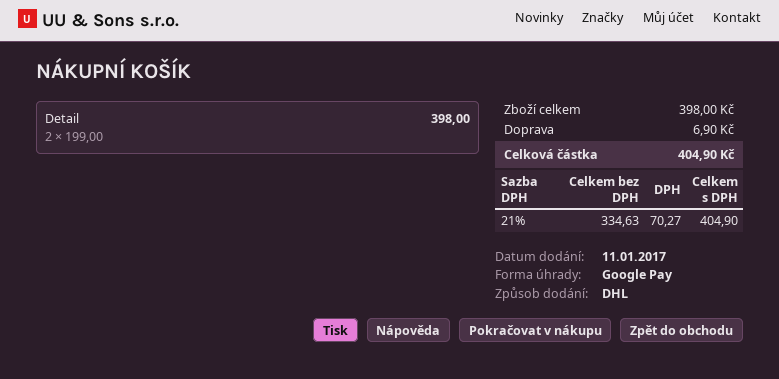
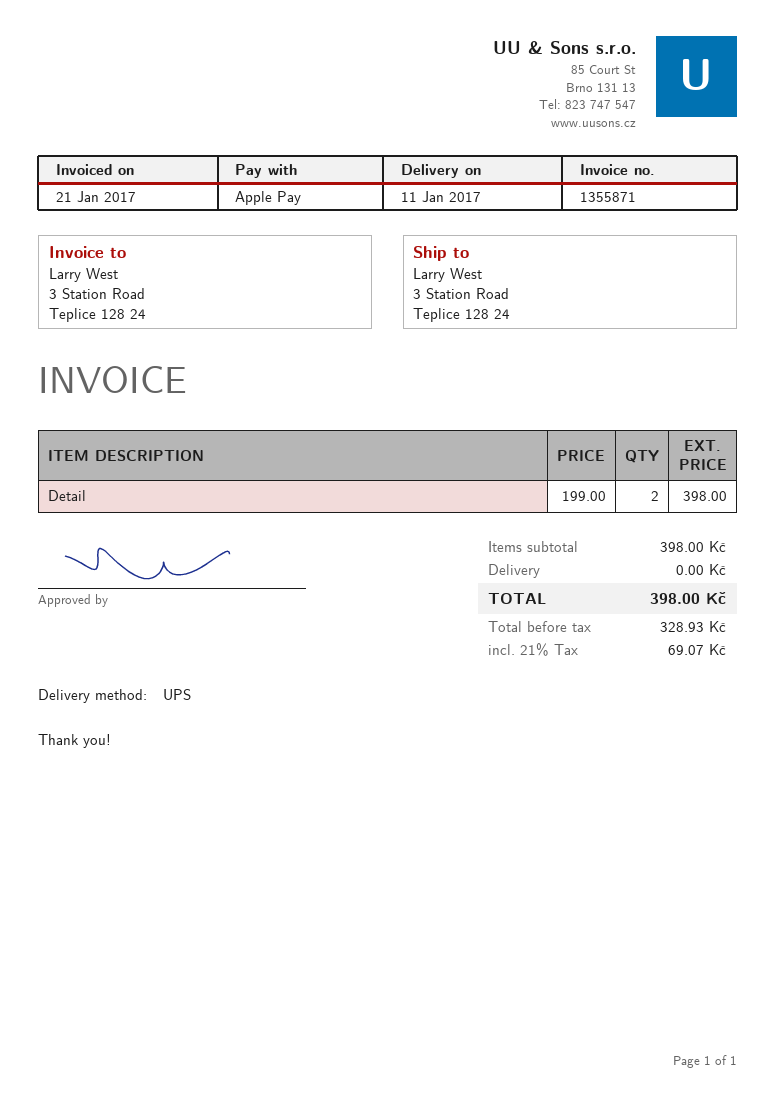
payment method: Google Pay -> Apple Pay
shipping method: DHL -> UPS
shipping: 6.90 -> 0.00
net: 334.63 -> 328.93
tax: 21% = 70.27 -> 21% = 69.07
total: 404.90 -> 398.00

